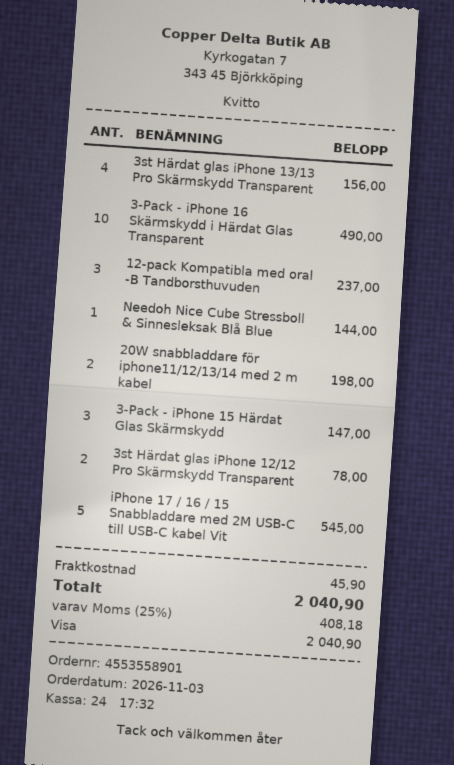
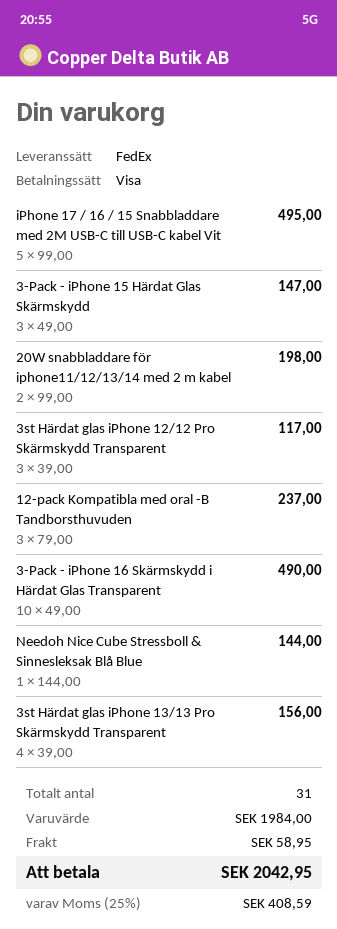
3st Härdat glas iPhone 12/12 Pro Skärmskydd Transparent: 2 for 78.00 -> 3 for 117.00
iPhone 17 / 16 / 15 Snabbladdare med 2M USB-C till USB-C kabel Vit: 5 for 545.00 -> 5 for 495.00
shipping: 45.90 -> 58.95
tax: 25% = 408.18 -> 25% = 408.59
total: 2040.90 -> 2042.95

